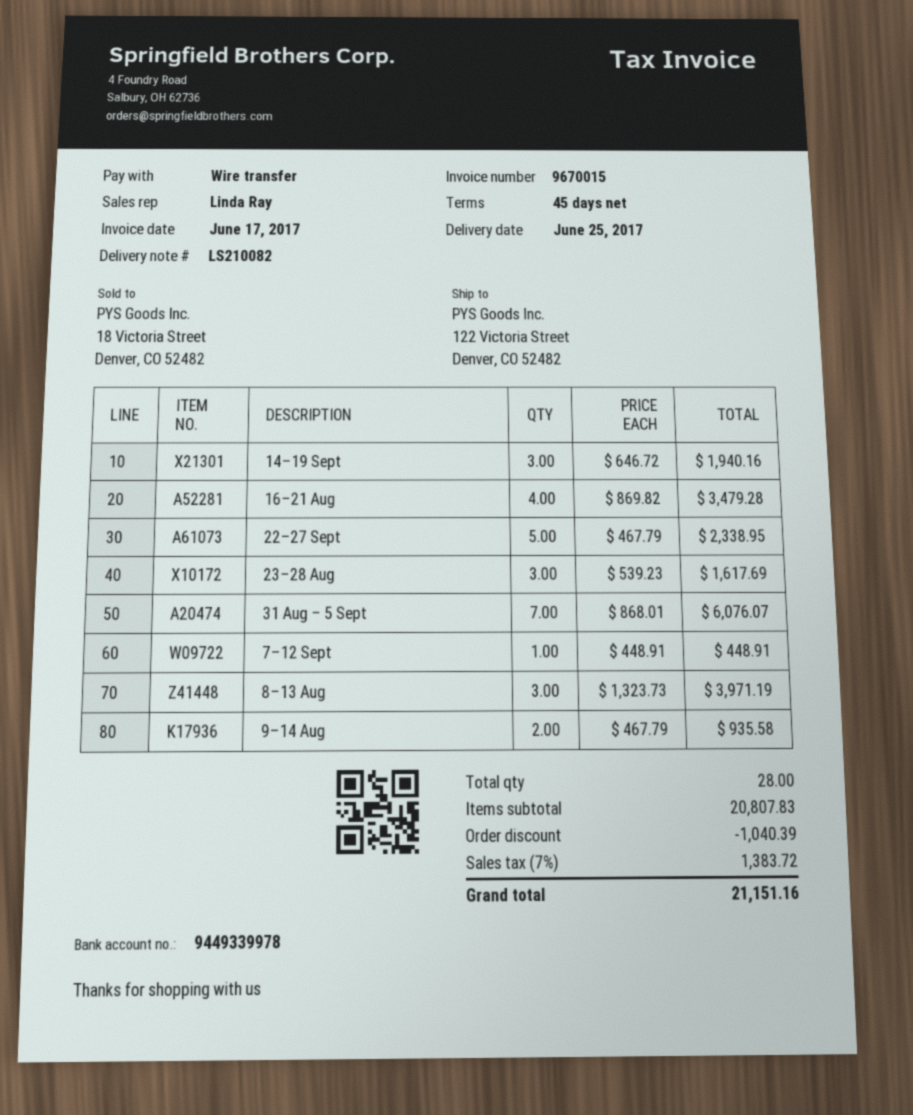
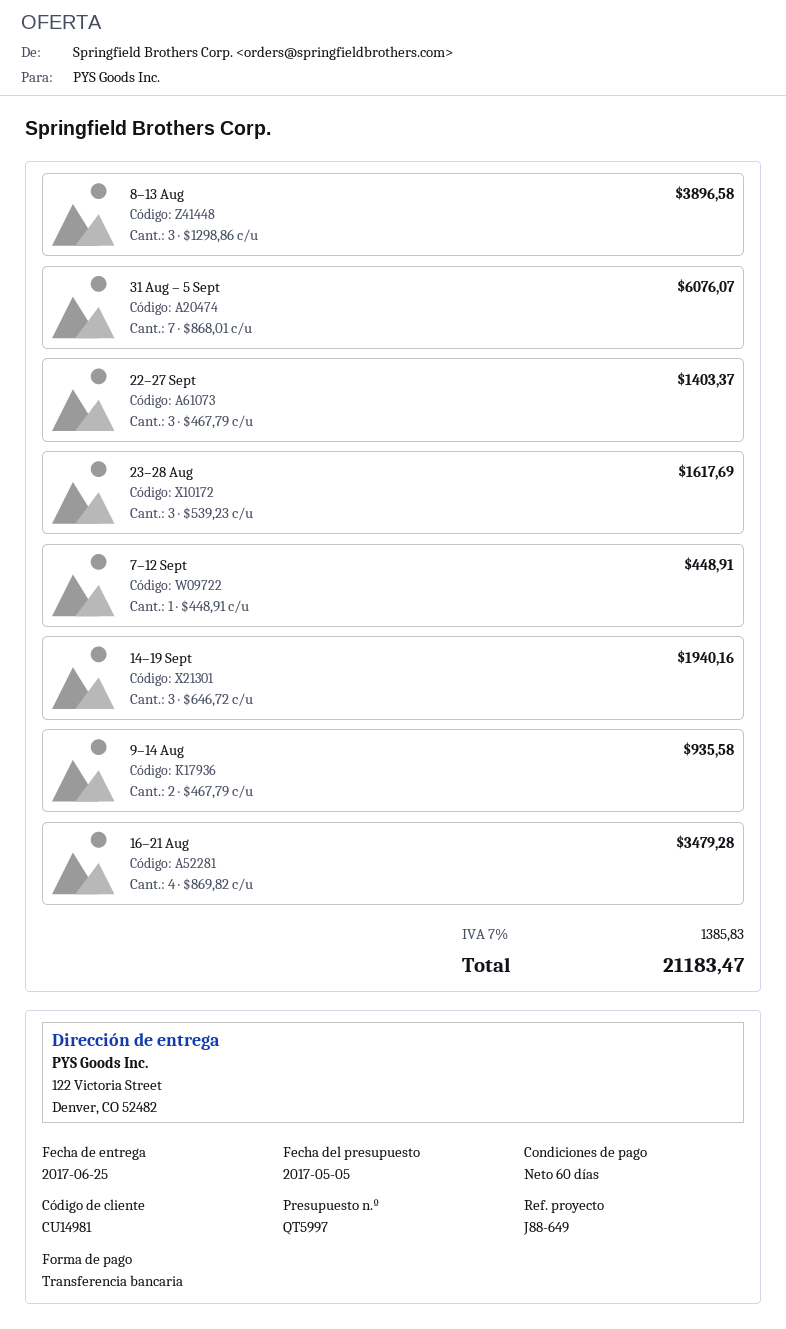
payment terms: 45 days -> 60 days
22–27 Sept: 5 x 467.79 = 2338.95 -> 3 x 467.79 = 1403.37
8–13 Aug: 3 x 1323.73 = 3971.19 -> 3 x 1298.86 = 3896.58
discount: 1040.39 -> none
tax: 7% = 1383.72 -> 7% = 1385.83
total: 21151.16 -> 21183.47

